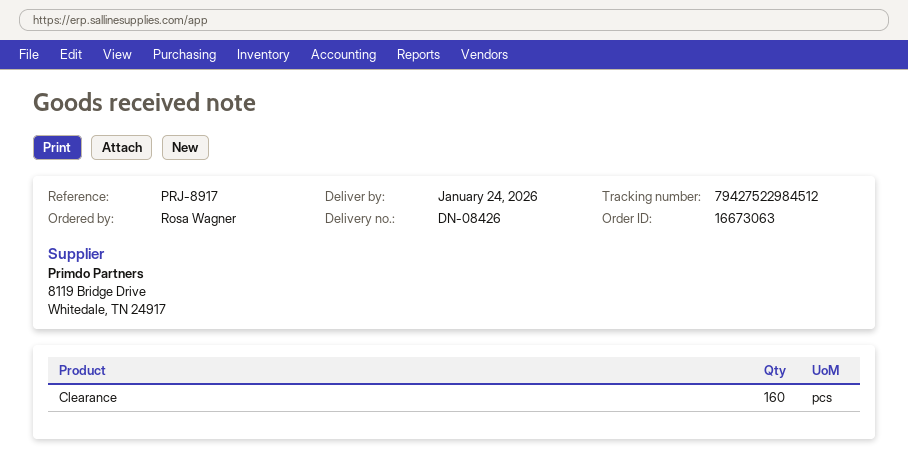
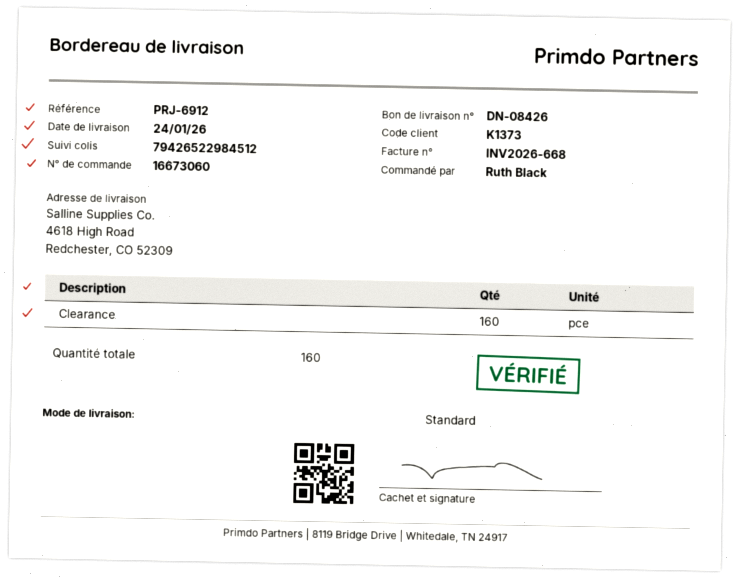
order number: 16673063 -> 16673060
reference: PRJ-8917 -> PRJ-6912
ordered by: Rosa Wagner -> Ruth Black
tracking number: 79427522984512 -> 79426522984512

